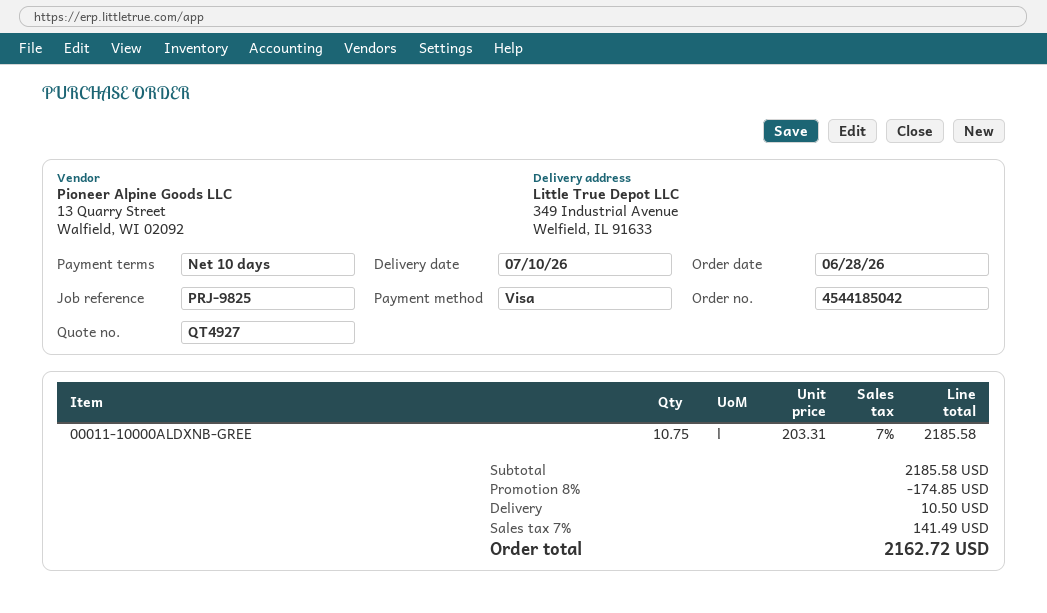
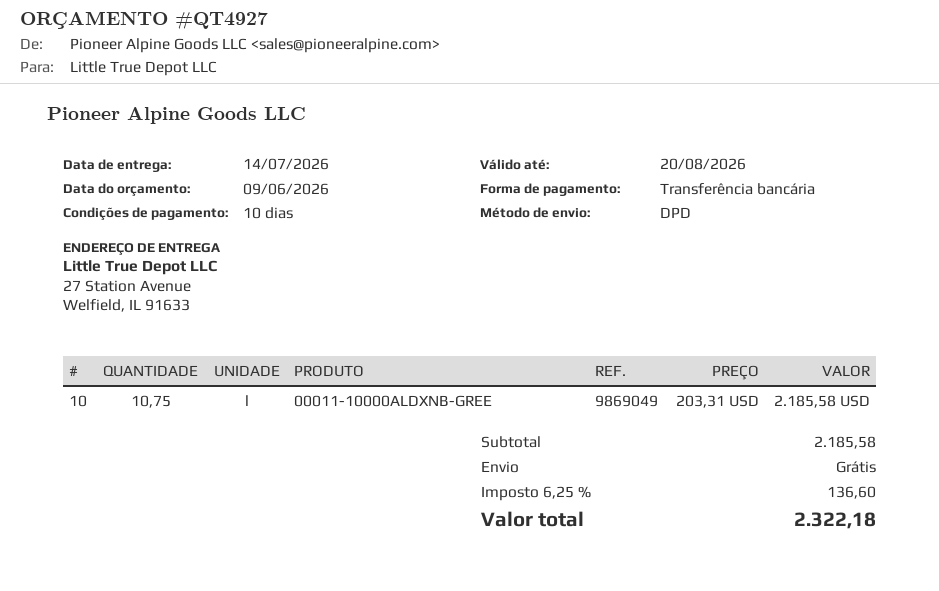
delivery date: 2026-07-10 -> 2026-07-14
payment method: Visa -> bank transfer
ship to: 349 Industrial Avenue, Welfield, IL 91633 -> 27 Station Avenue, Welfield, IL 91633
discount: 8% = 174.85 -> none
shipping: 10.50 -> 0.00
tax: 7% = 141.49 -> 6.25% = 136.60
total: 2162.72 -> 2322.18

